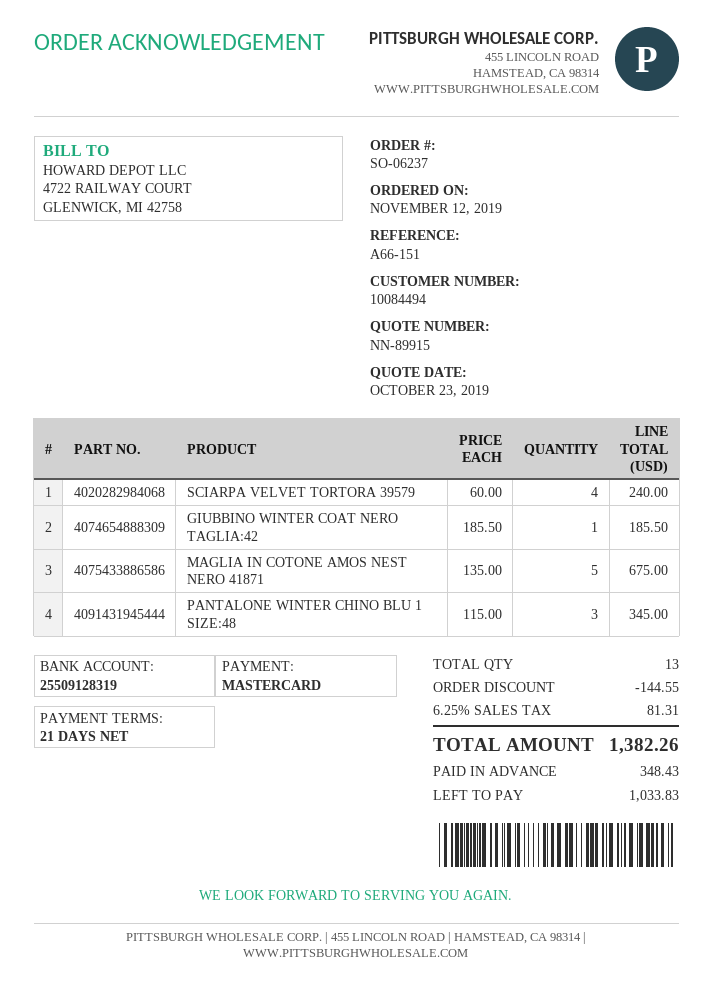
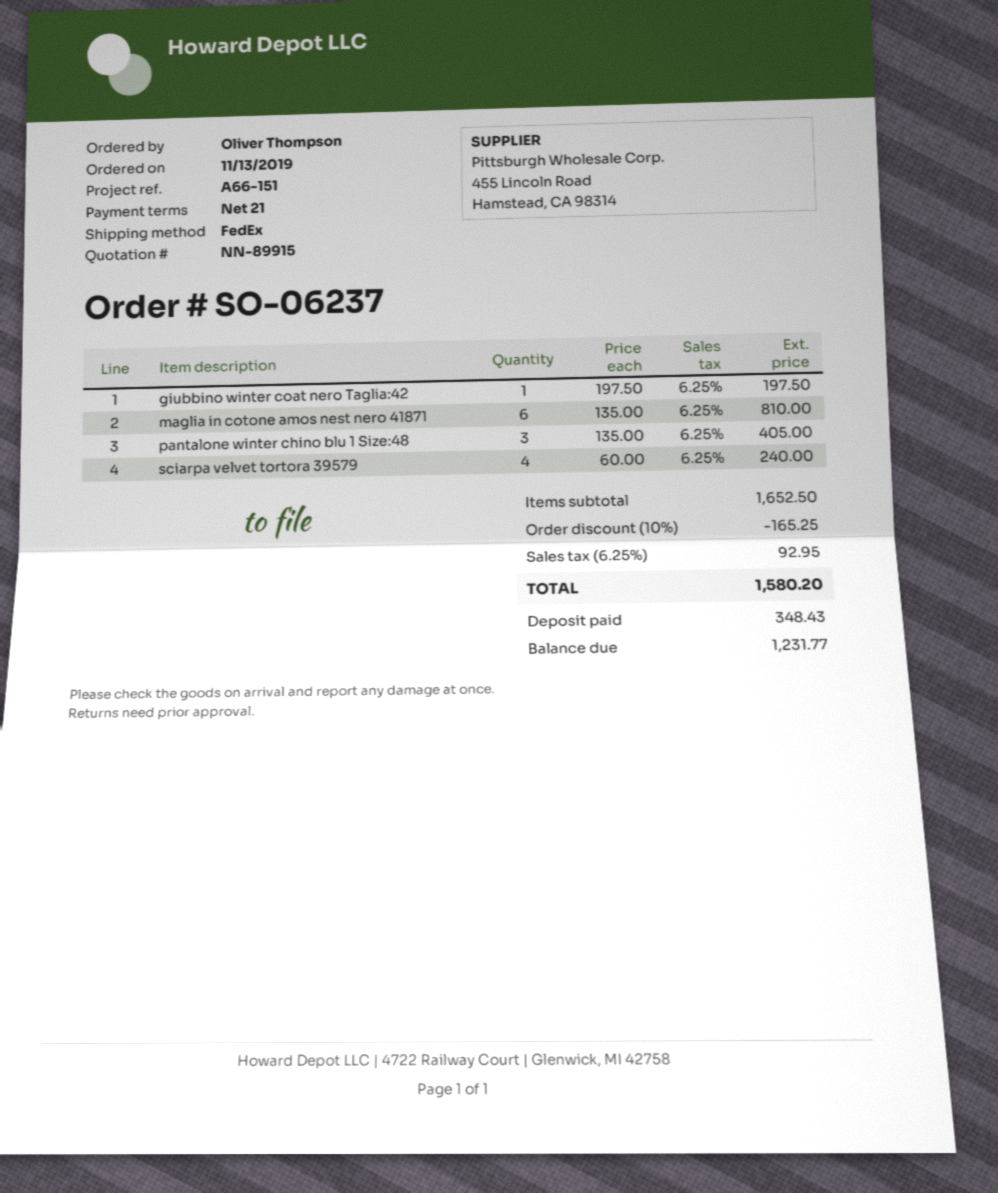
order date: 2019-11-12 -> 2019-11-13
GIUBBINO WINTER COAT NERO TAGLIA:42: 1 x 185.50 = 185.50 -> 1 x 197.50 = 197.50
MAGLIA IN COTONE AMOS NEST NERO 41871: 5 x 135.00 = 675.00 -> 6 x 135.00 = 810.00
PANTALONE WINTER CHINO BLU 1 SIZE:48: 3 x 115.00 = 345.00 -> 3 x 135.00 = 405.00
discount: 144.55 -> 165.25
tax: 6.25% = 81.31 -> 6.25% = 92.95
total: 1382.26 -> 1580.20
balance: 1033.83 -> 1231.77

